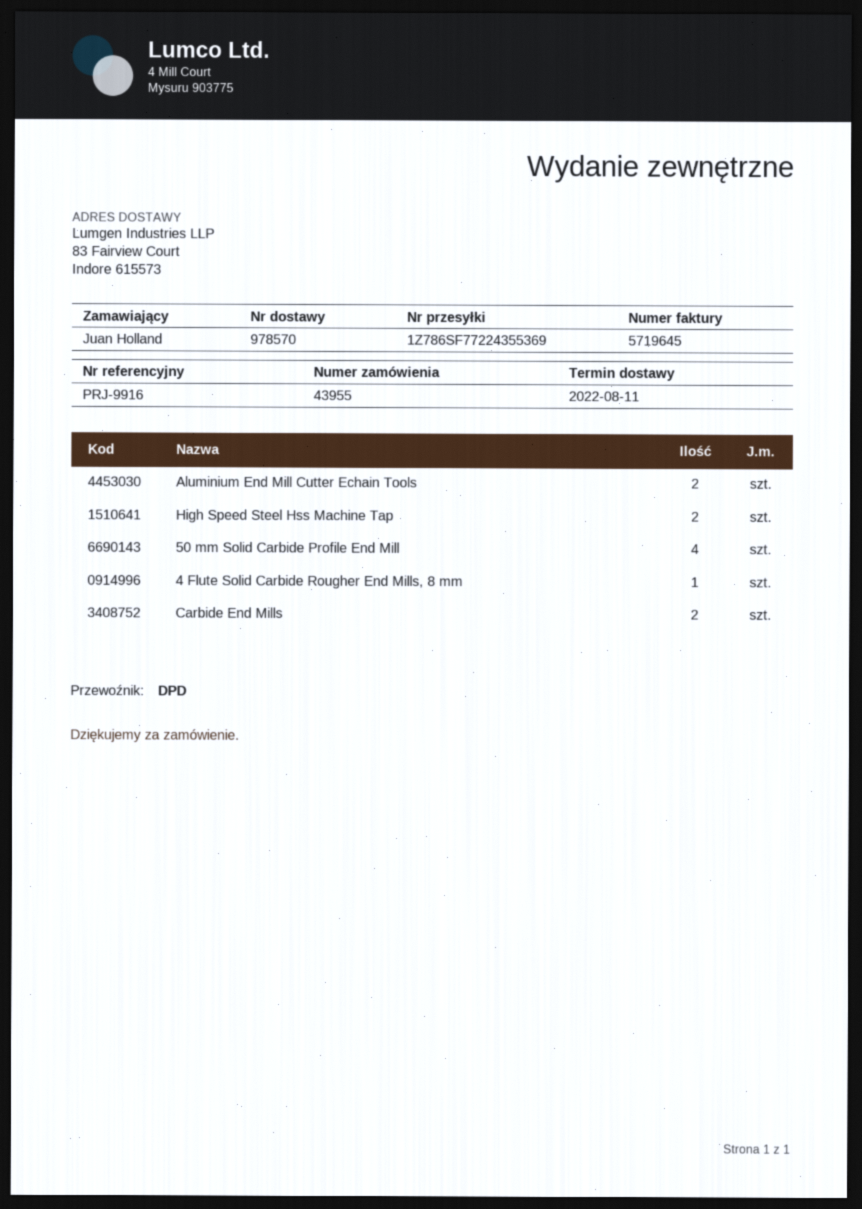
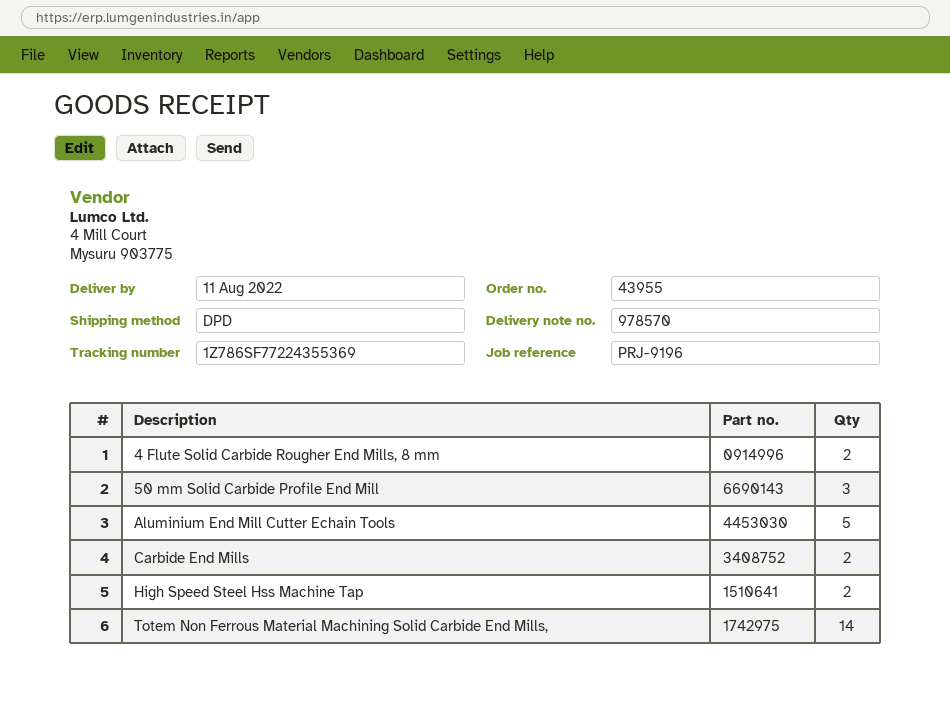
reference: PRJ-9916 -> PRJ-9196
Aluminium End Mill Cutter Echain Tools: 2 -> 5
50 mm Solid Carbide Profile End Mill: 4 -> 3
4 Flute Solid Carbide Rougher End Mills, 8 mm: 1 -> 2
Totem Non Ferrous Material Machining Solid Carbide End Mills,: none -> 14

